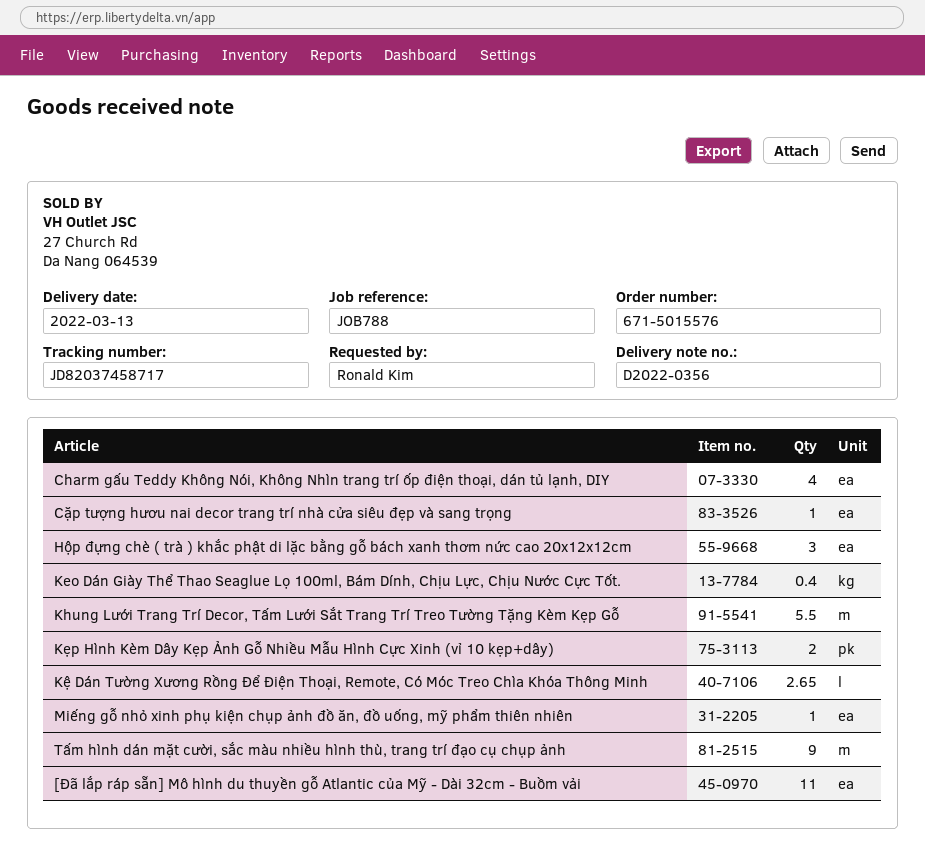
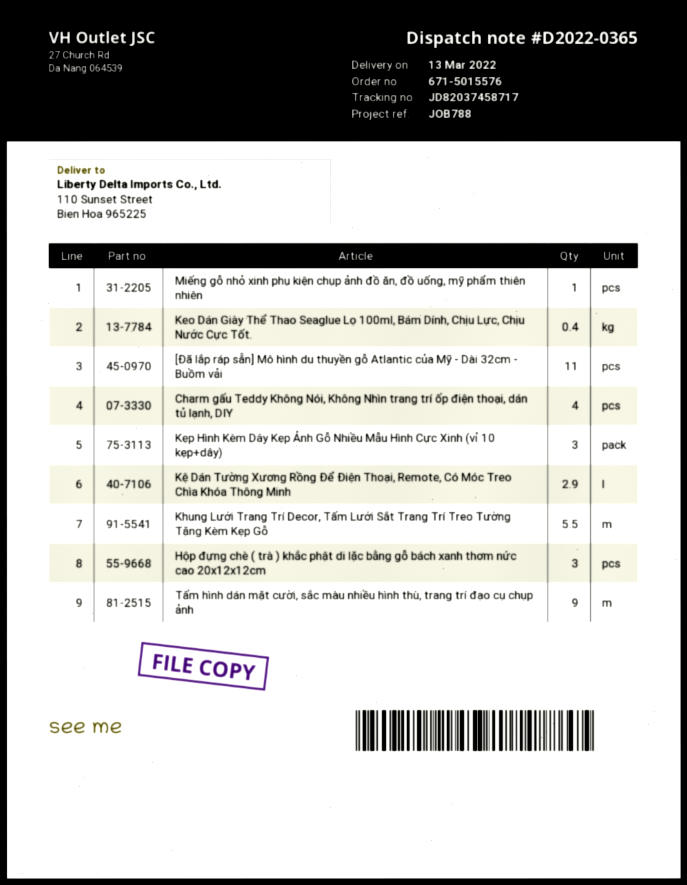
delivery note number: D2022-0356 -> D2022-0365
Cặp tượng hươu nai decor trang trí nhà cửa siêu đẹp và sang trọng: 1 -> none
Kẹp Hình Kèm Dây Kẹp Ảnh Gỗ Nhiều Mẫu Hình Cực Xinh (vỉ 10 kẹp+dây): 2 -> 3
Kệ Dán Tường Xương Rồng Để Điện Thoại, Remote, Có Móc Treo Chìa Khóa Thông Minh: 2.65 -> 2.9

